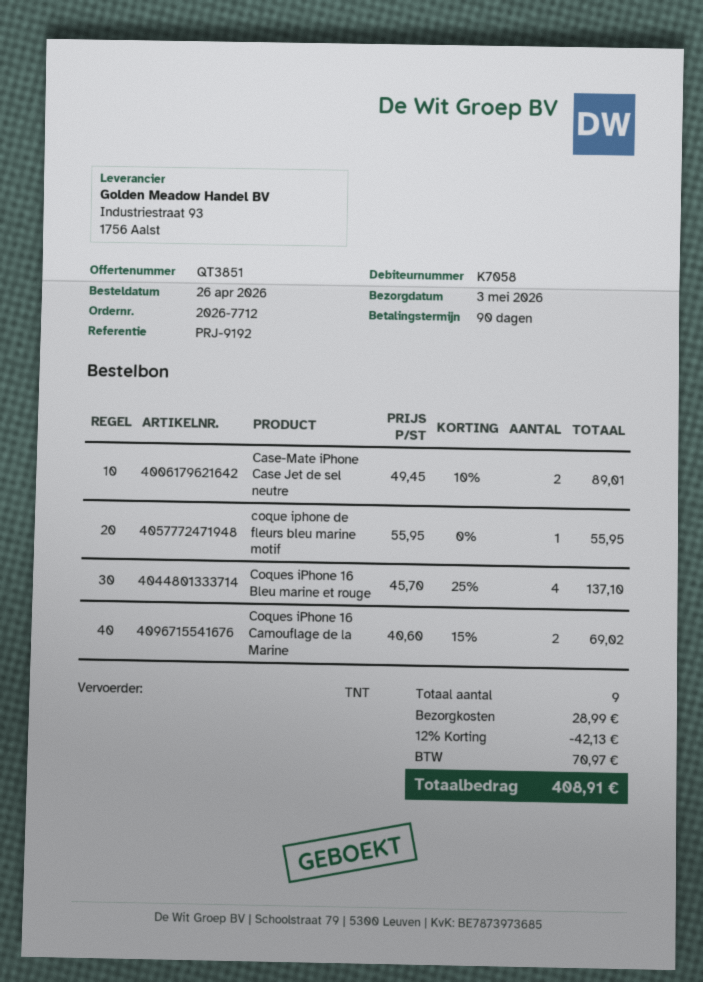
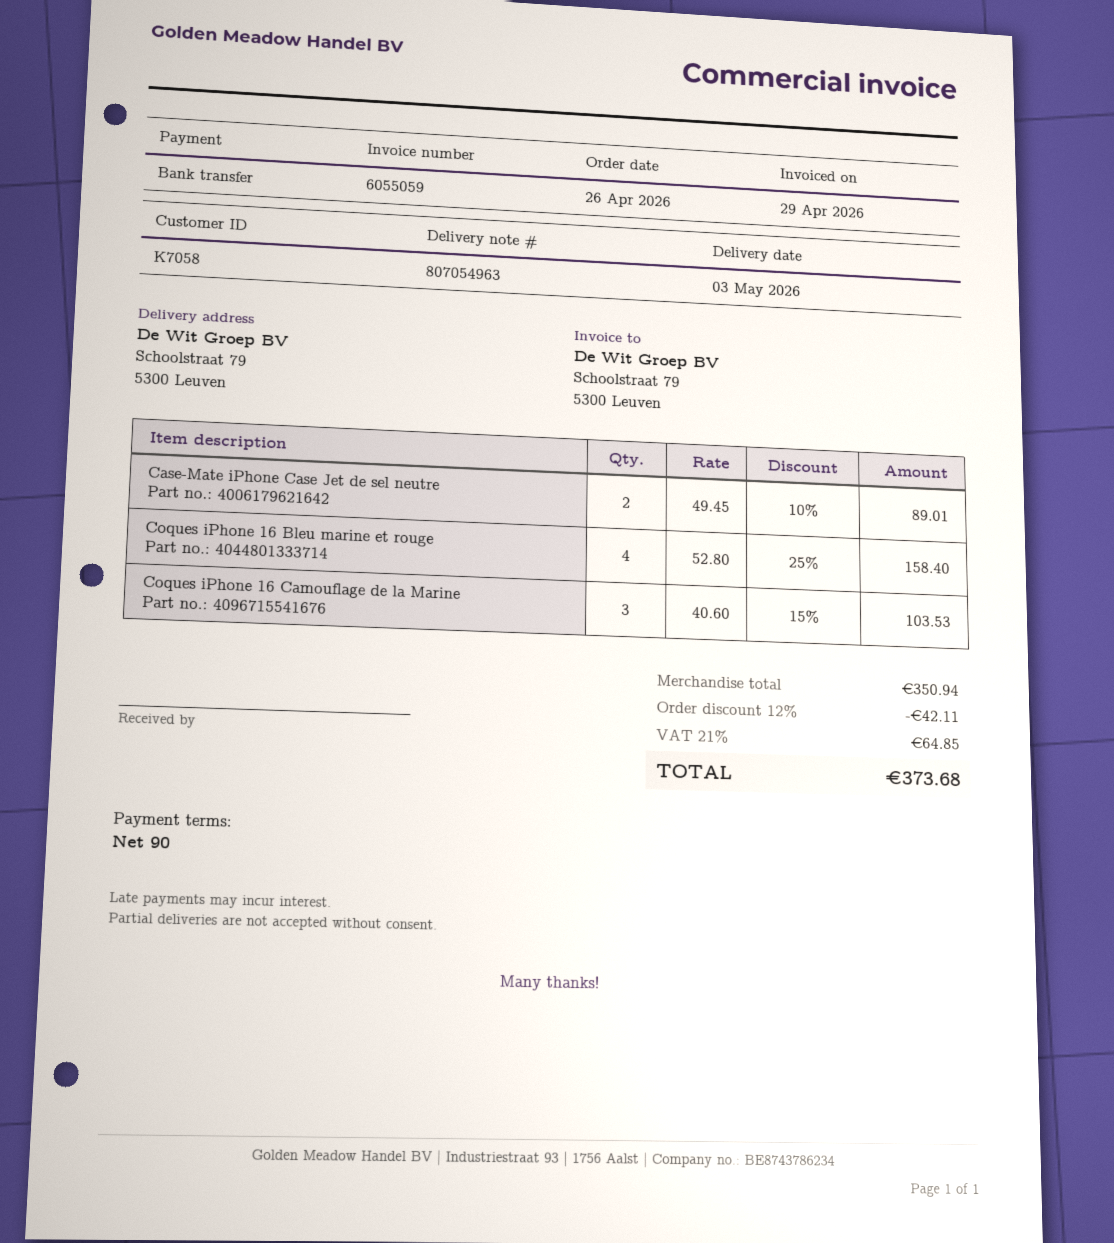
coque iphone de fleurs bleu marine motif: 1 x 55.95 = 55.95 -> none
Coques iPhone 16 Bleu marine et rouge: 4 x 45.70 - 25% = 137.10 -> 4 x 52.80 - 25% = 158.40
Coques iPhone 16 Camouflage de la Marine: 2 x 40.60 - 15% = 69.02 -> 3 x 40.60 - 15% = 103.53
discount: 12% = 42.13 -> 12% = 42.11
shipping: 28.99 -> none
tax: 70.97 -> 64.85
total: 408.91 -> 373.68

